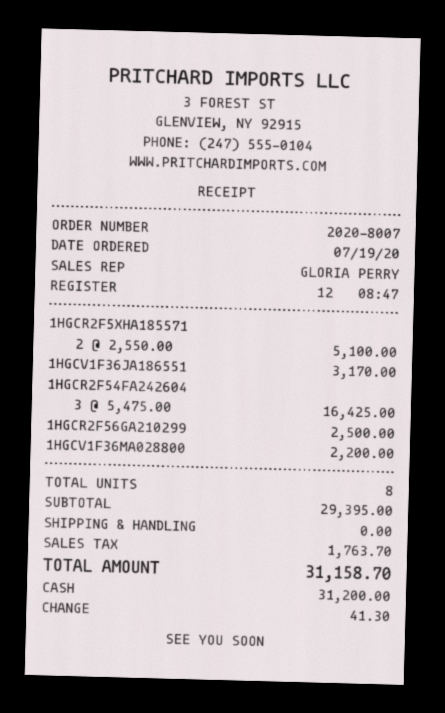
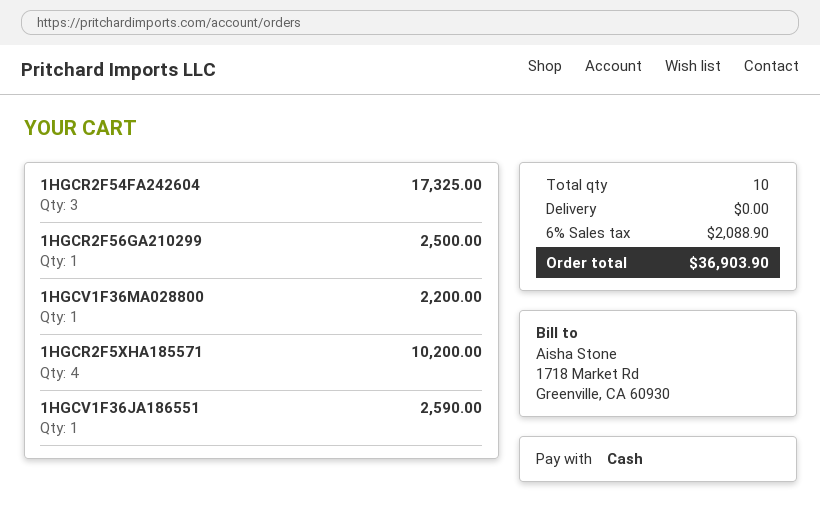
1HGCR2F5XHA185571: 2 for 5100.00 -> 4 for 10200.00
1HGCV1F36JA186551: 1 for 3170.00 -> 1 for 2590.00
1HGCR2F54FA242604: 3 for 16425.00 -> 3 for 17325.00
total quantity: 8 -> 10
tax: 1763.70 -> 2088.90
total: 31158.70 -> 36903.90

